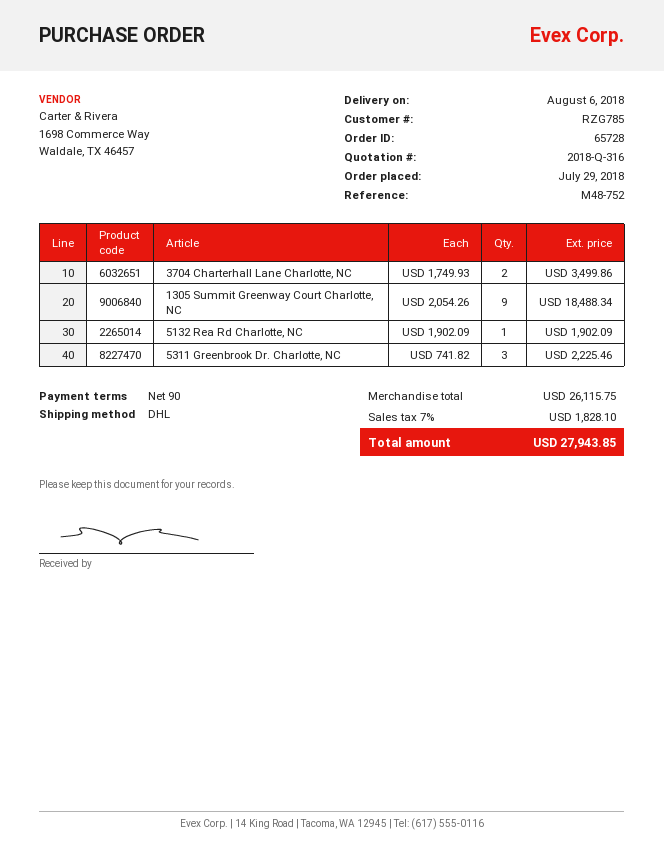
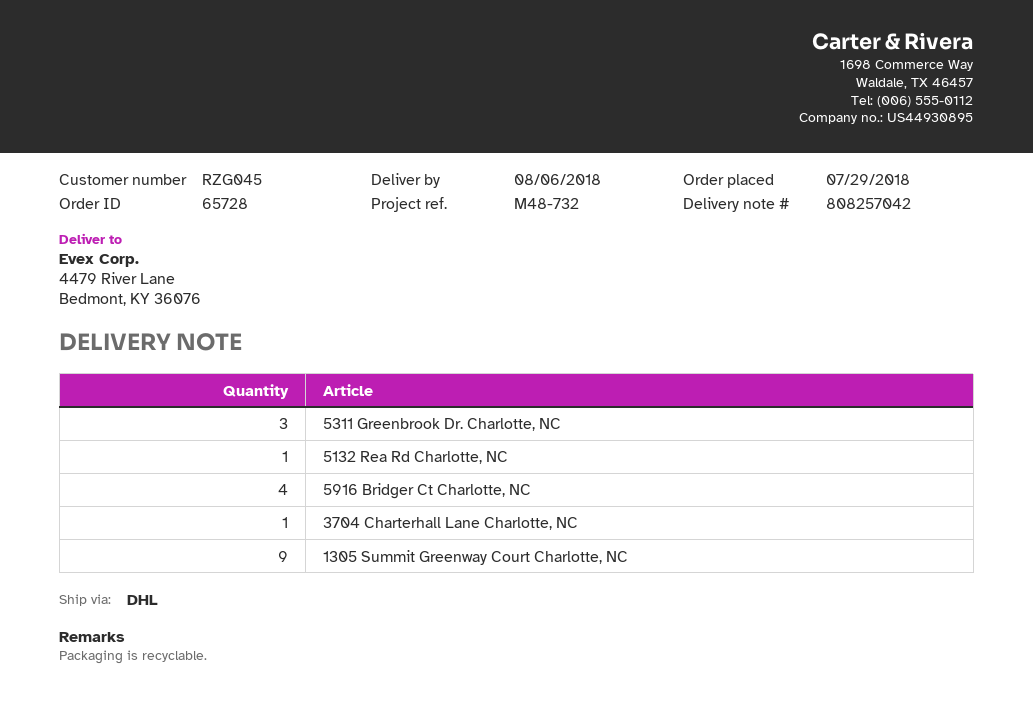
customer number: RZG785 -> RZG045
reference: M48-752 -> M48-732
3704 Charterhall Lane Charlotte, NC: 2 -> 1
5916 Bridger Ct Charlotte, NC: none -> 4

